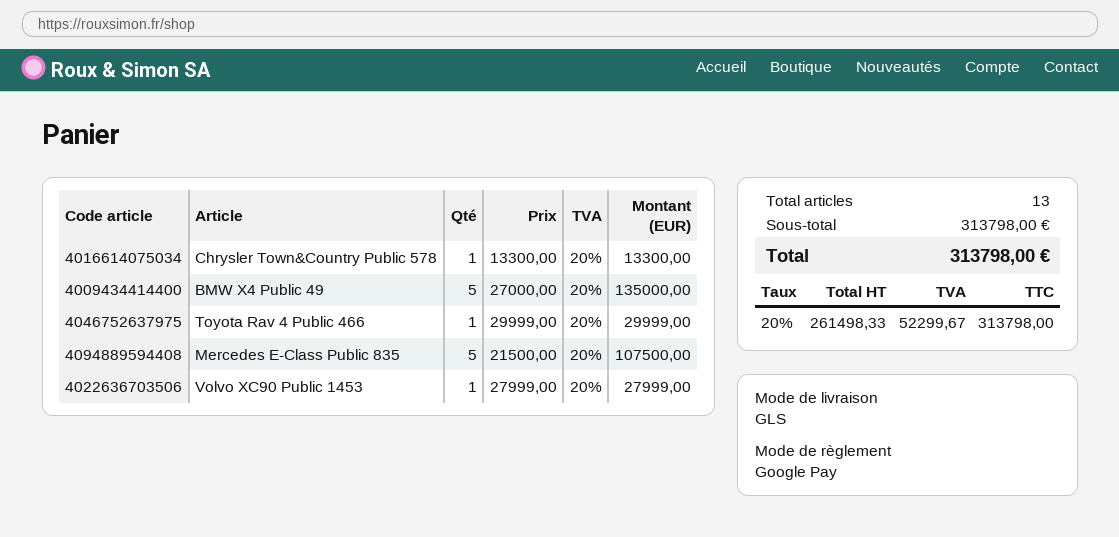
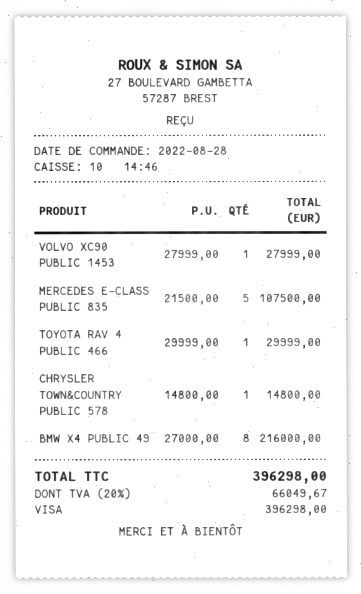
payment method: Google Pay -> Visa
Chrysler Town&Country Public 578: 1 x 13300.00 = 13300.00 -> 1 x 14800.00 = 14800.00
BMW X4 Public 49: 5 x 27000.00 = 135000.00 -> 8 x 27000.00 = 216000.00
tax: 20% = 52299.67 -> 20% = 66049.67
total: 313798.00 -> 396298.00

